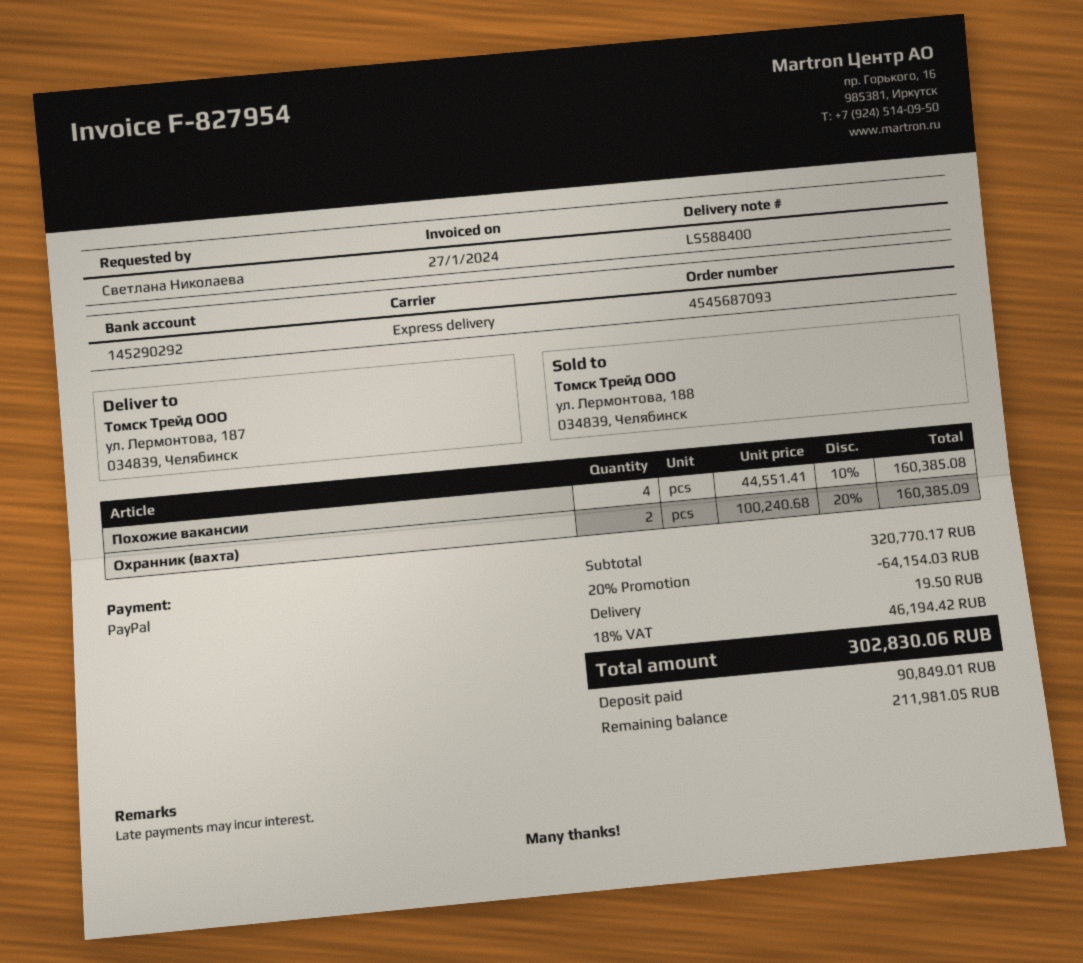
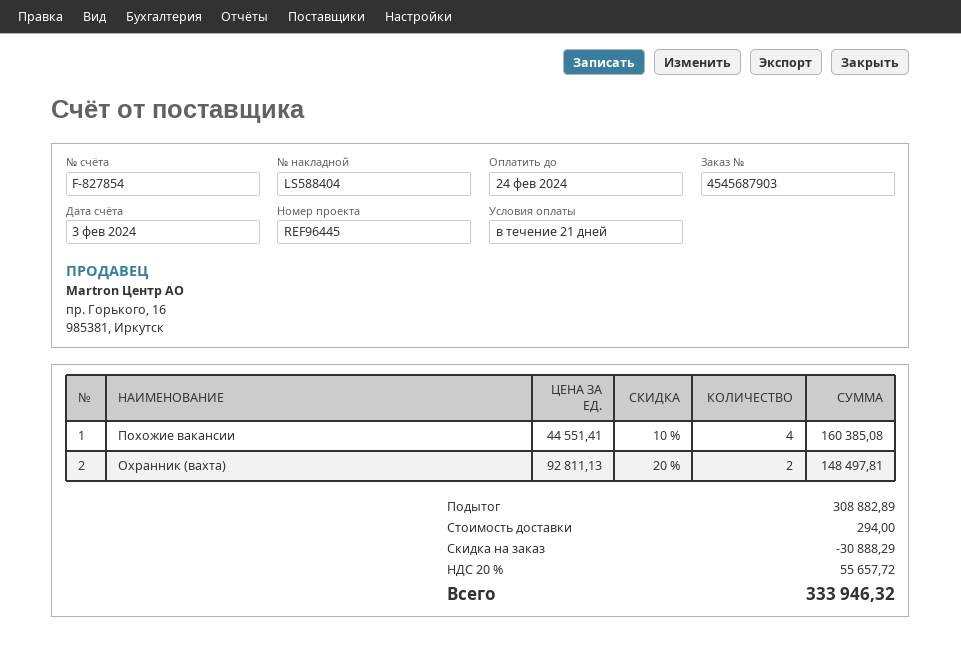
order number: 4545687093 -> 4545687903
delivery note number: LS588400 -> LS588404
invoice number: F-827954 -> F-827854
invoice date: 2024-01-27 -> 2024-02-03
Охранник (вахта): 2 x 100240.68 - 20% = 160385.09 -> 2 x 92811.13 - 20% = 148497.81
subtotal: 320770.17 -> 308882.89
discount: 64154.03 -> 30888.29
shipping: 19.50 -> 294.00
tax: 18% = 46194.42 -> 20% = 55657.72
total: 302830.06 -> 333946.32

